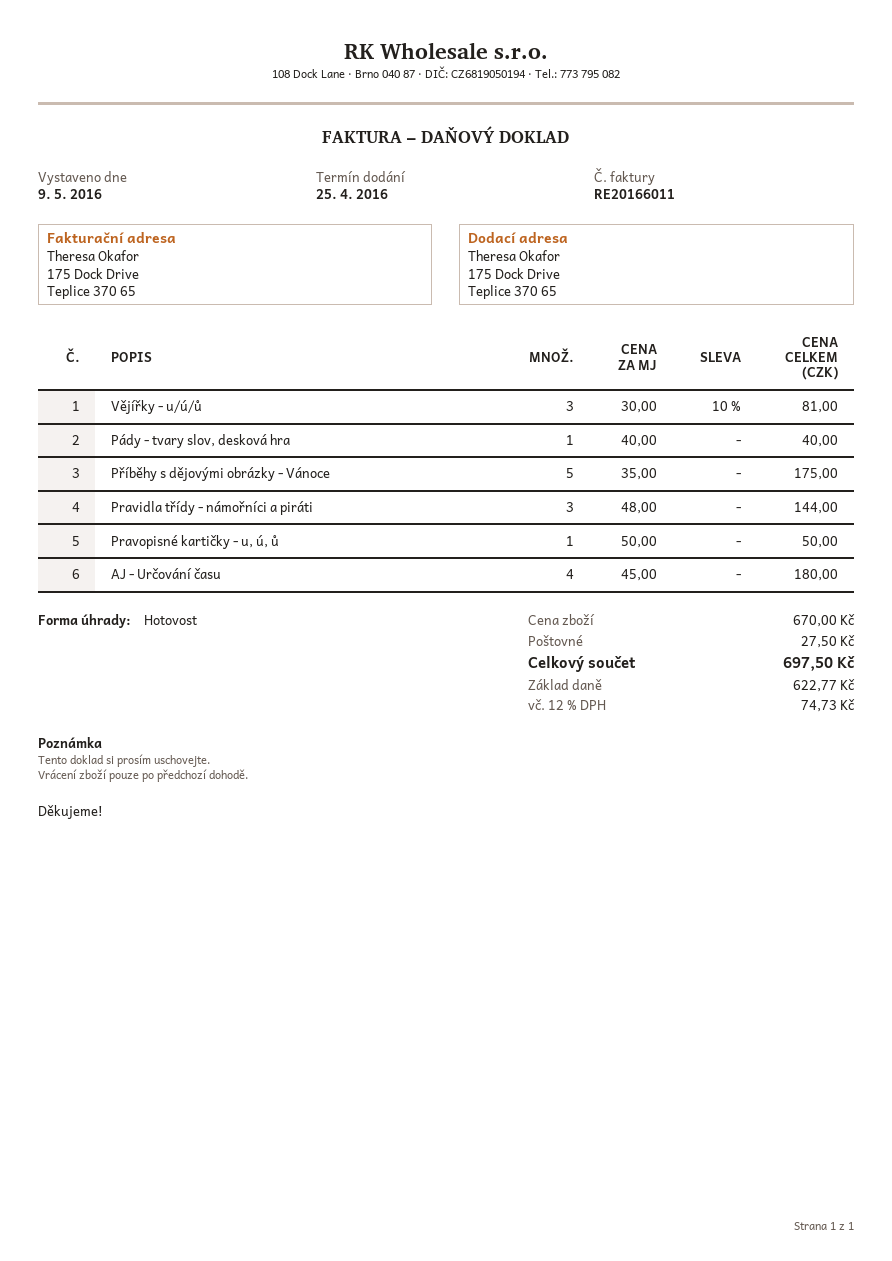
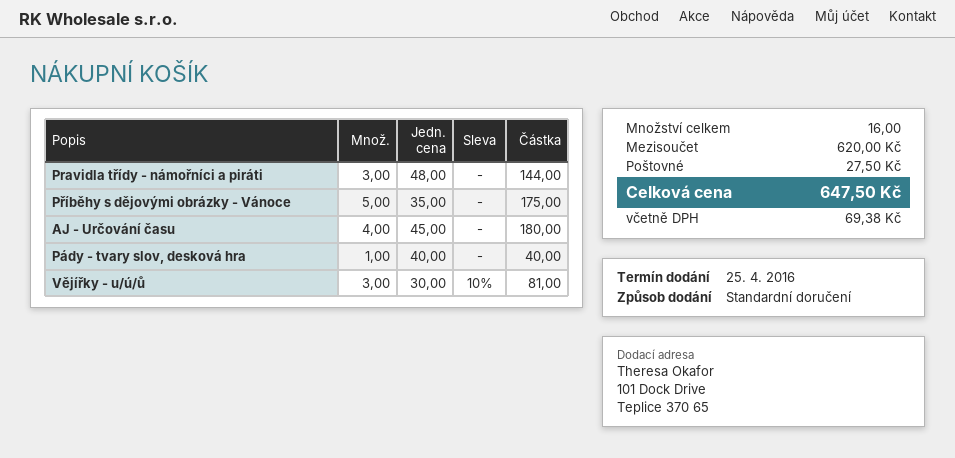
ship to: 175 Dock Drive, Teplice 370 65 -> 101 Dock Drive, Teplice 370 65
Pravopisné kartičky - u, ú, ů: 1 x 50.00 = 50.00 -> none
subtotal: 670.00 -> 620.00
tax: 74.73 -> 69.38
total: 697.50 -> 647.50

